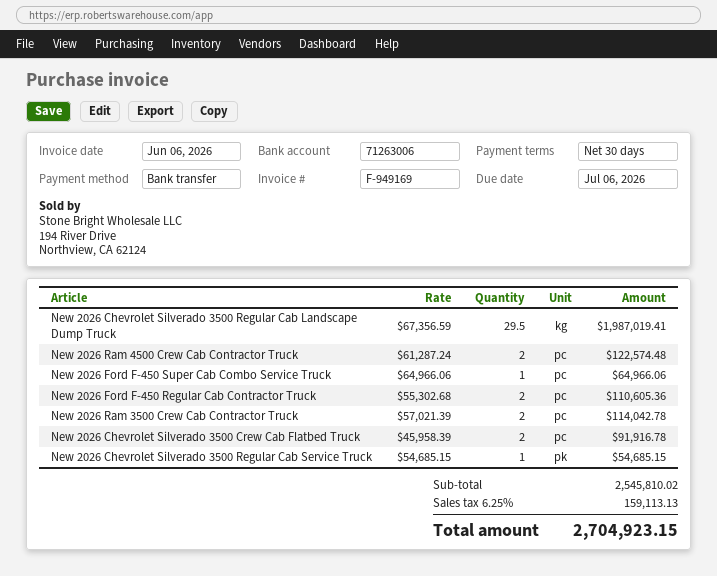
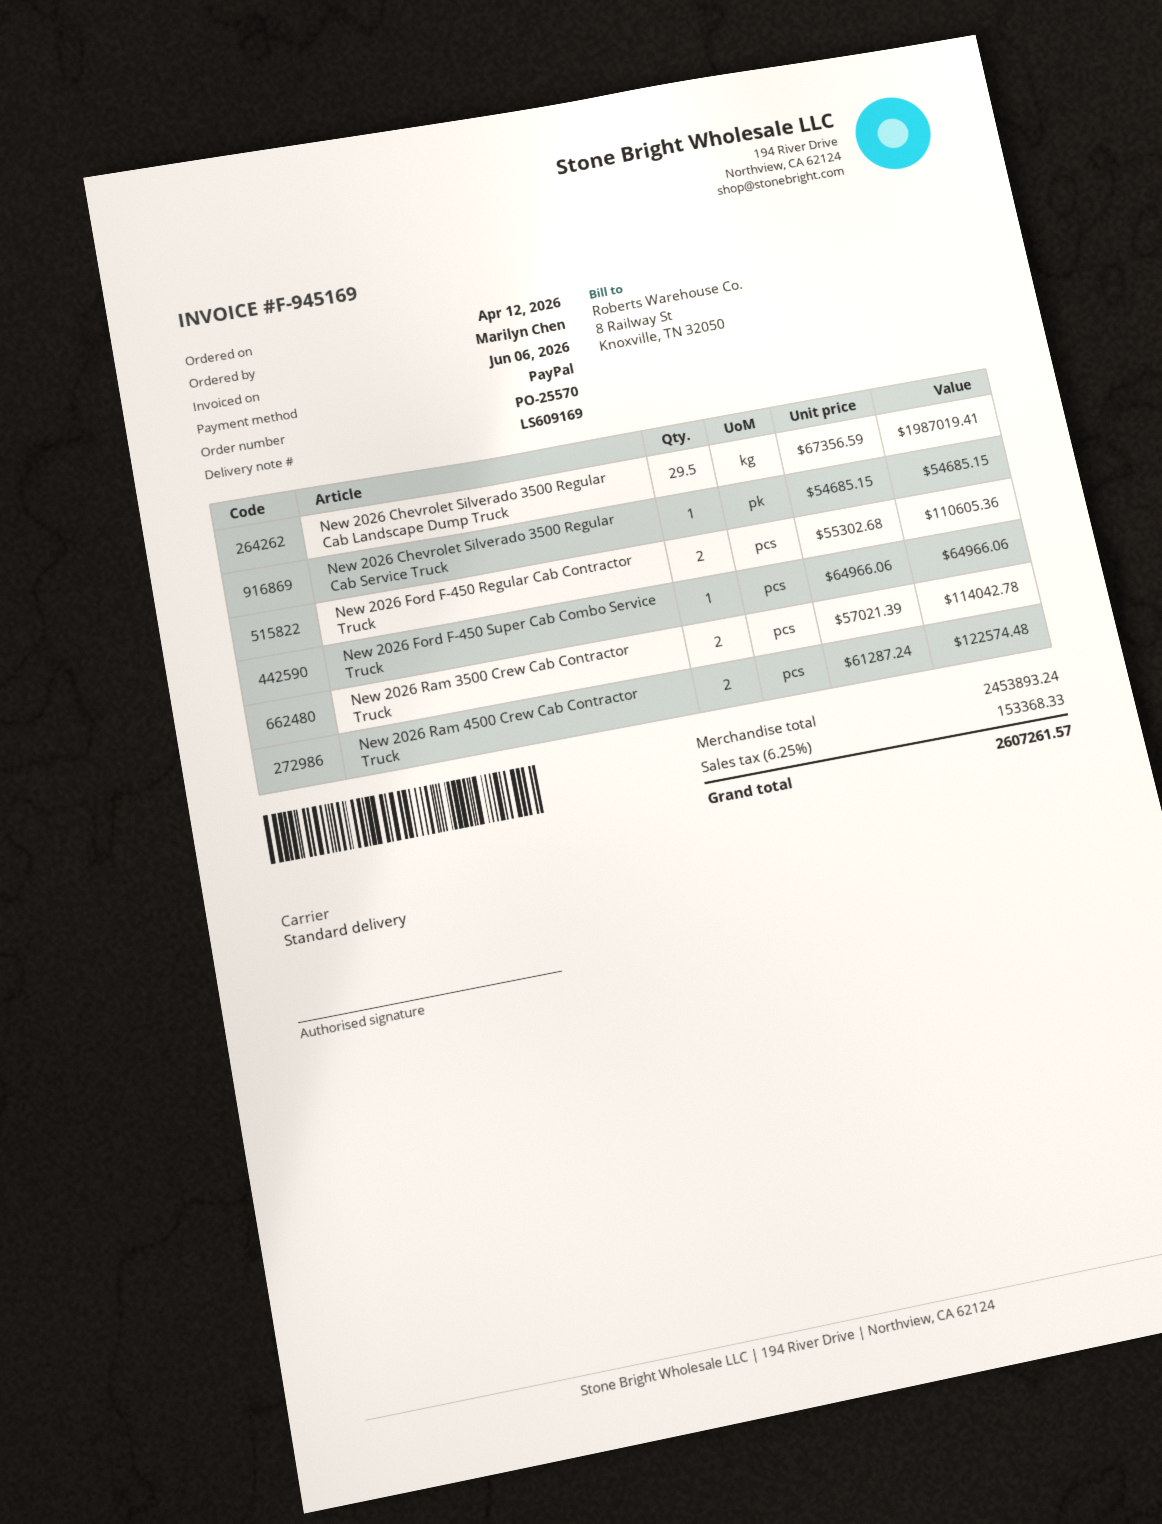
invoice number: F-949169 -> F-945169
payment method: bank transfer -> PayPal
New 2026 Chevrolet Silverado 3500 Crew Cab Flatbed Truck: 2 x 45958.39 = 91916.78 -> none
subtotal: 2545810.02 -> 2453893.24
tax: 6.25% = 159113.13 -> 6.25% = 153368.33
total: 2704923.15 -> 2607261.57

